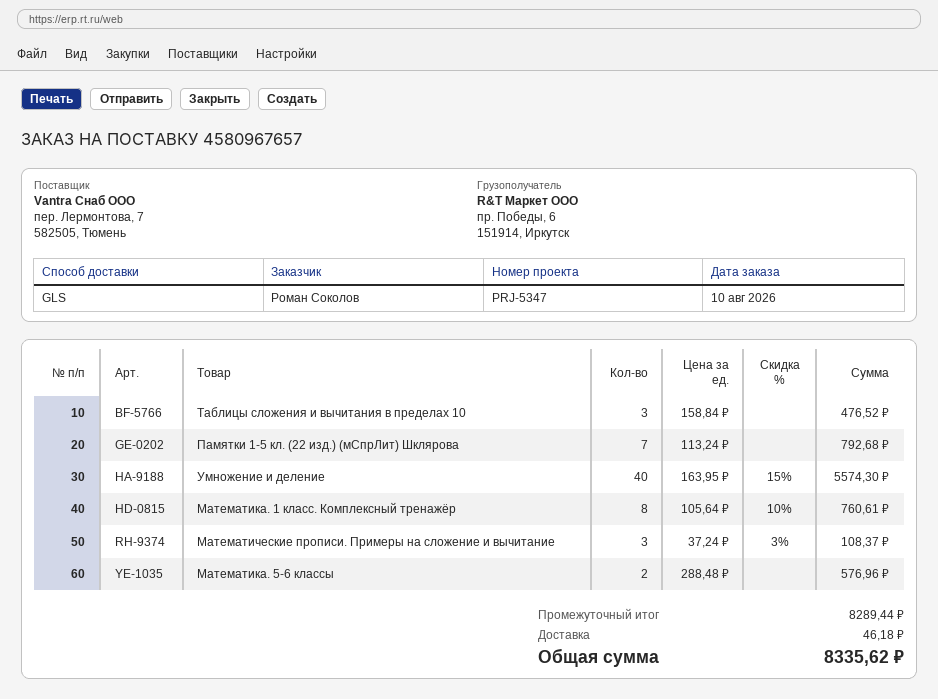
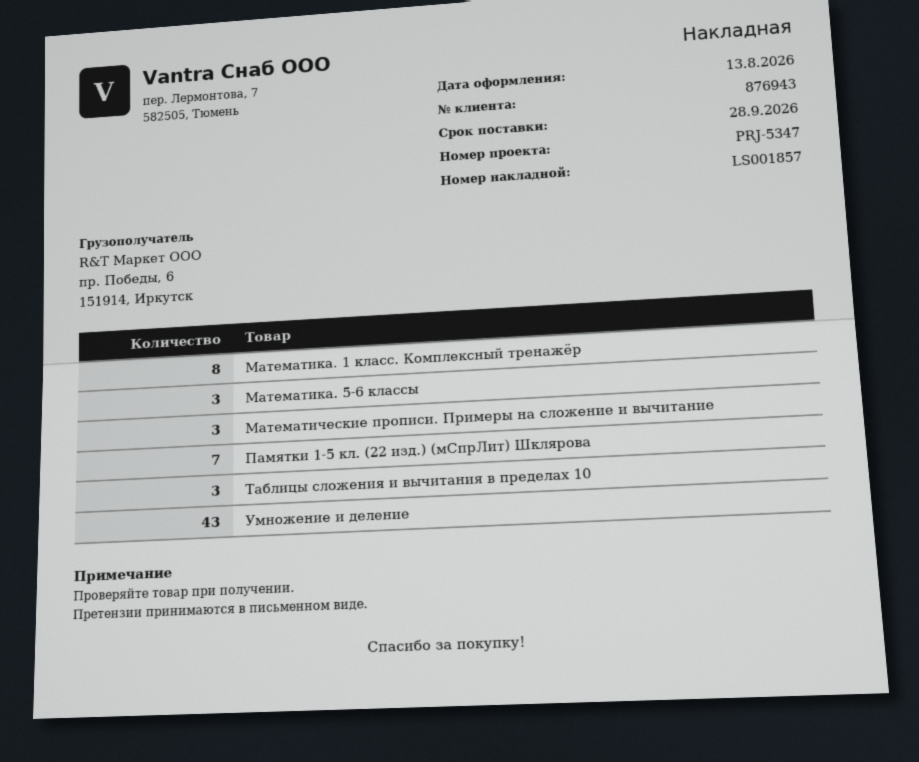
order date: 2026-08-10 -> 2026-08-13
Умножение и деление: 40 -> 43
Математика. 5-6 классы: 2 -> 3

